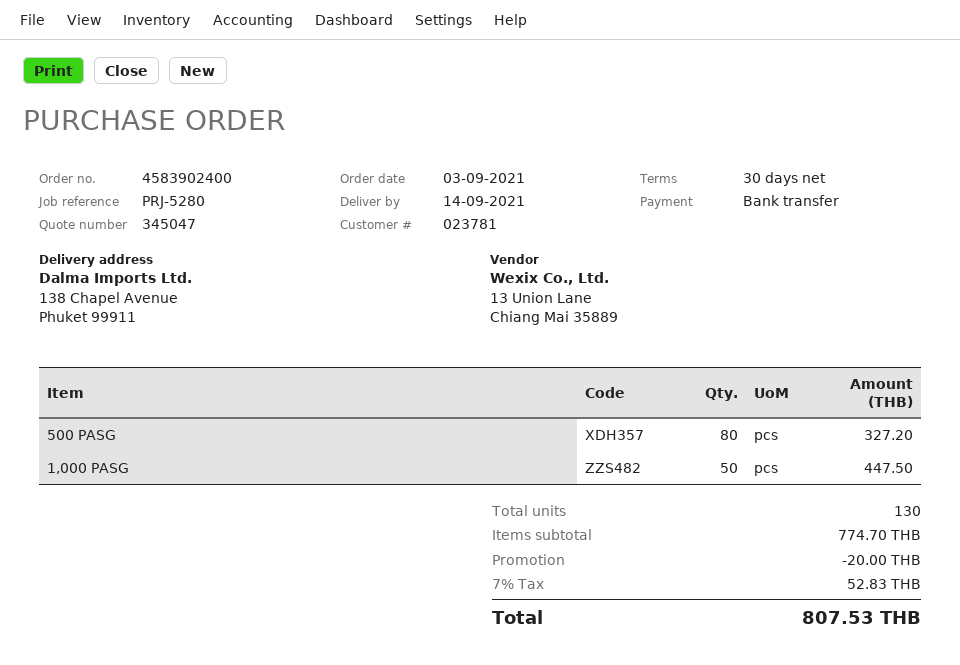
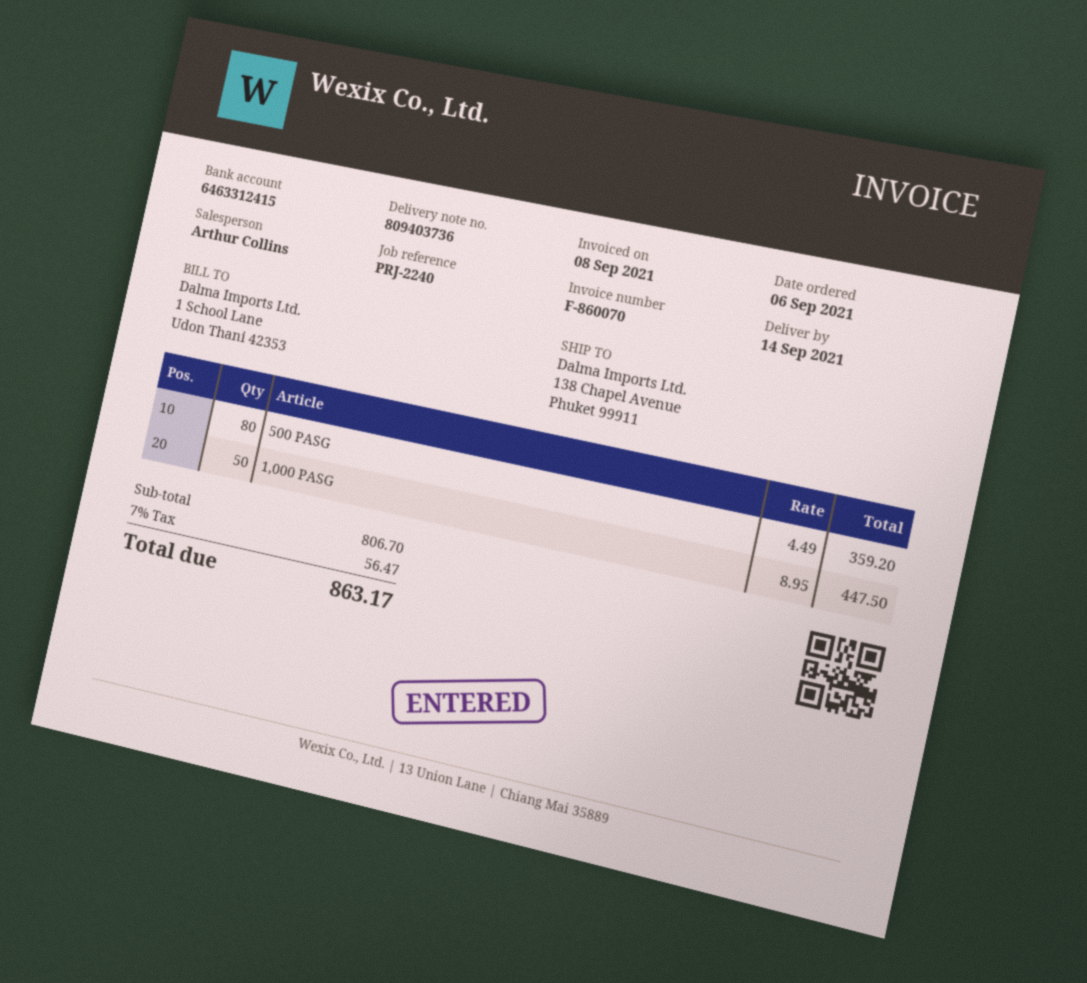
order date: 2021-09-03 -> 2021-09-06
reference: PRJ-5280 -> PRJ-2240
500 PASG: 80 for 327.20 -> 80 for 359.20
subtotal: 774.70 -> 806.70
discount: 20.00 -> none
tax: 7% = 52.83 -> 7% = 56.47
total: 807.53 -> 863.17

